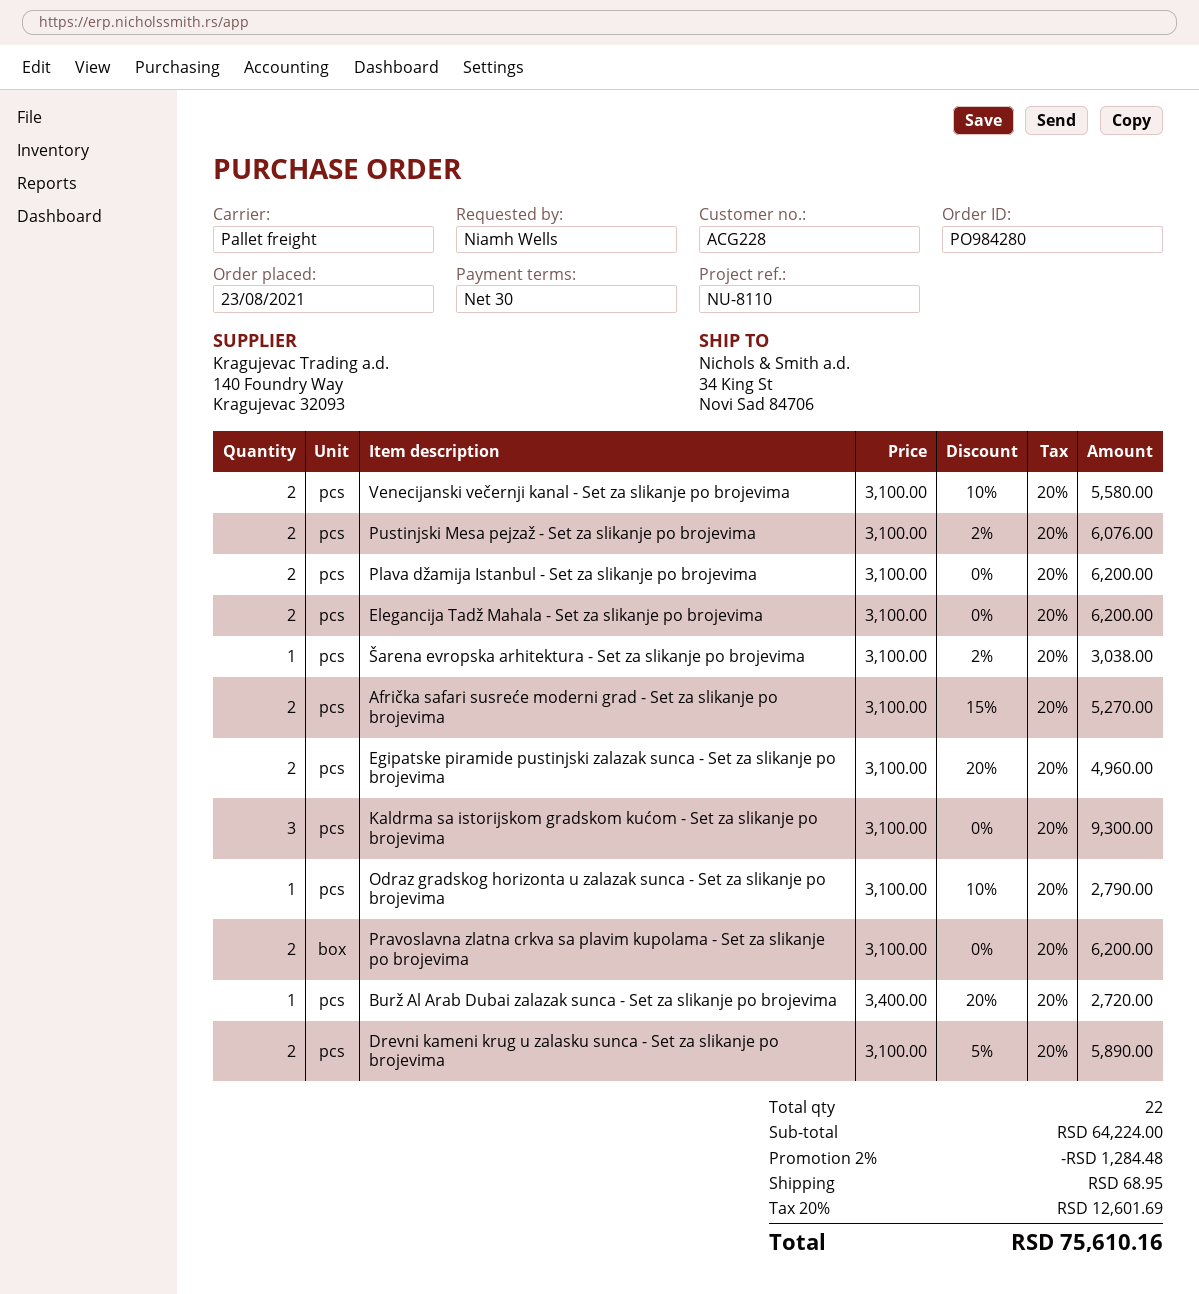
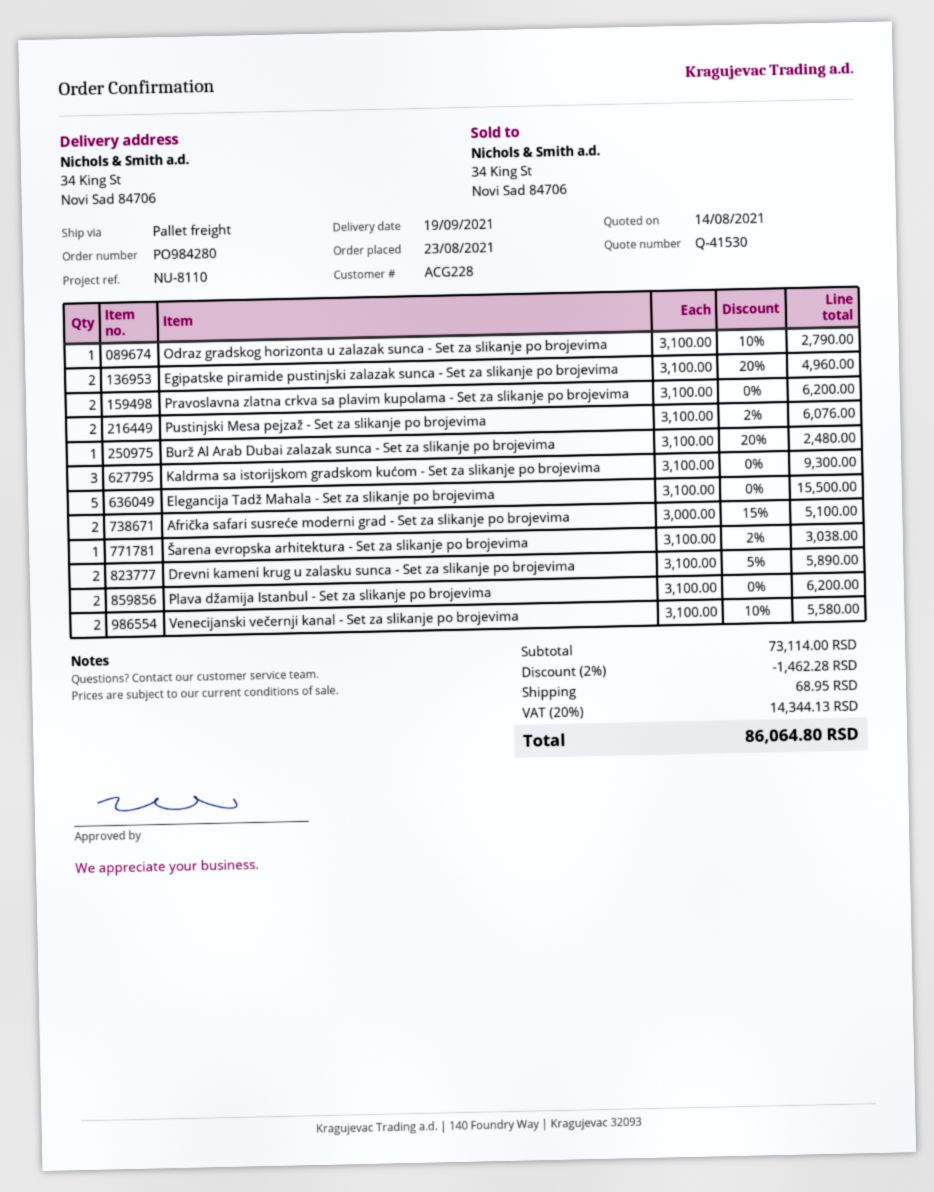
Elegancija Tadž Mahala - Set za slikanje po brojevima: 2 x 3100.00 = 6200.00 -> 5 x 3100.00 = 15500.00
Afrička safari susreće moderni grad - Set za slikanje po brojevima: 2 x 3100.00 - 15% = 5270.00 -> 2 x 3000.00 - 15% = 5100.00
Burž Al Arab Dubai zalazak sunca - Set za slikanje po brojevima: 1 x 3400.00 - 20% = 2720.00 -> 1 x 3100.00 - 20% = 2480.00
subtotal: 64224.00 -> 73114.00
discount: 2% = 1284.48 -> 2% = 1462.28
tax: 20% = 12601.69 -> 20% = 14344.13
total: 75610.16 -> 86064.80

